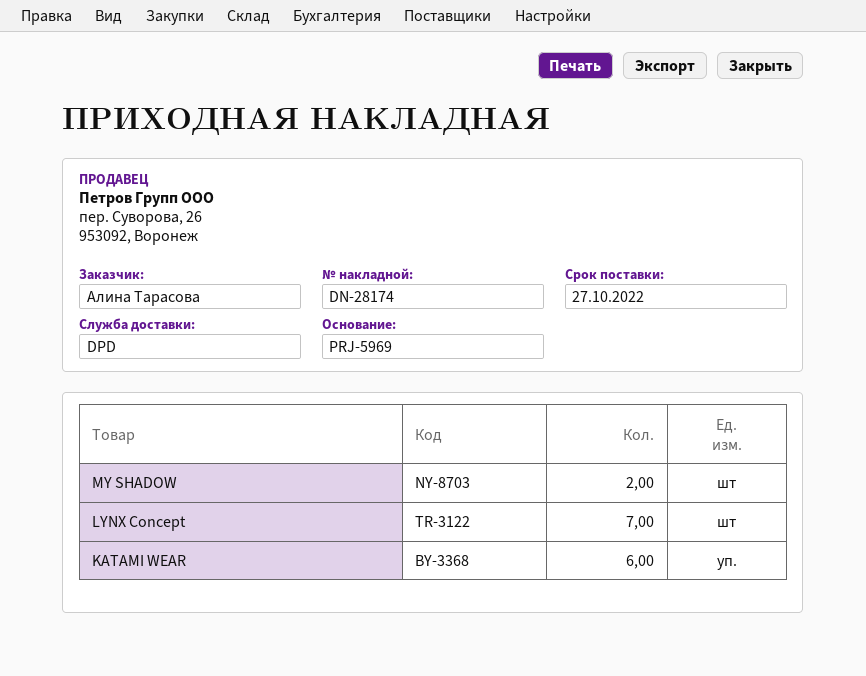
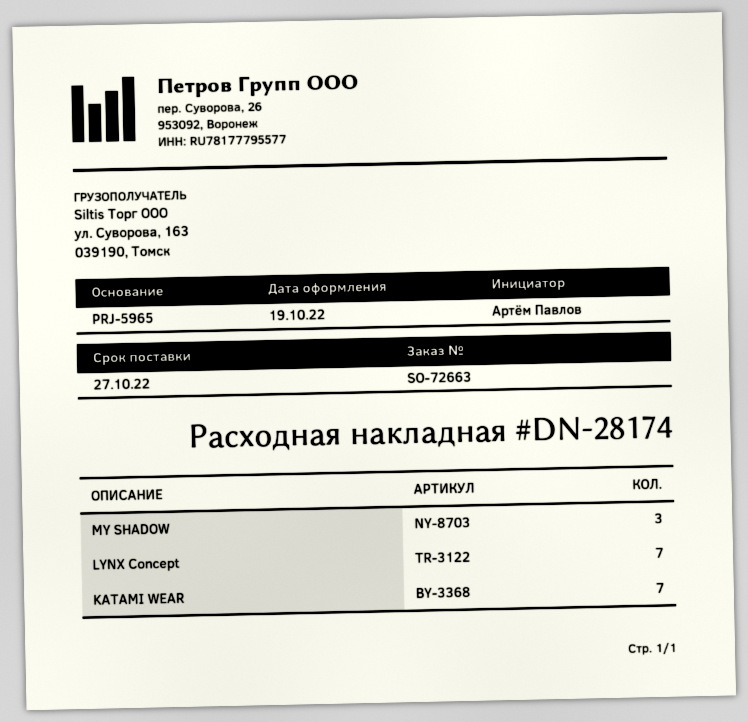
reference: PRJ-5969 -> PRJ-5965
ordered by: Алина Тарасова -> Артём Павлов
MY SHADOW: 2 -> 3
KATAMI WEAR: 6 -> 7

